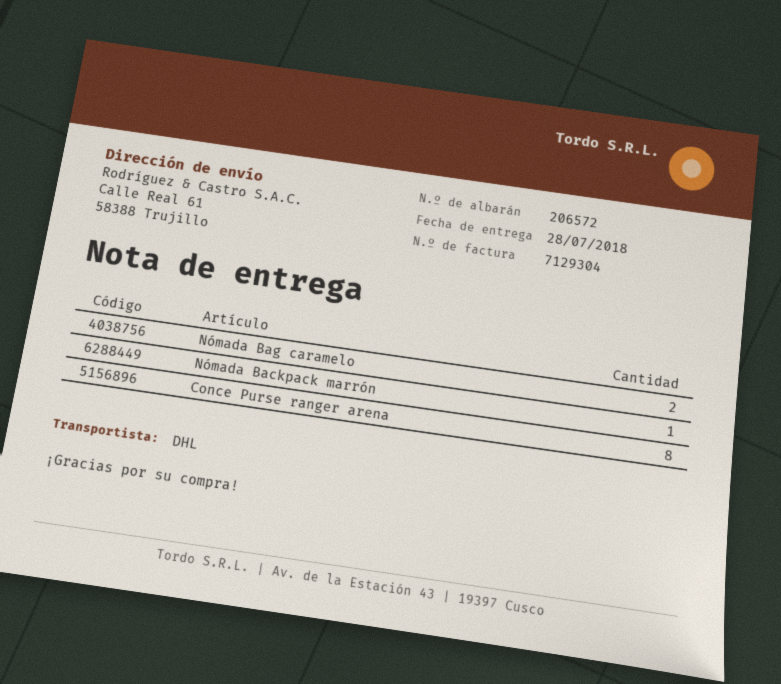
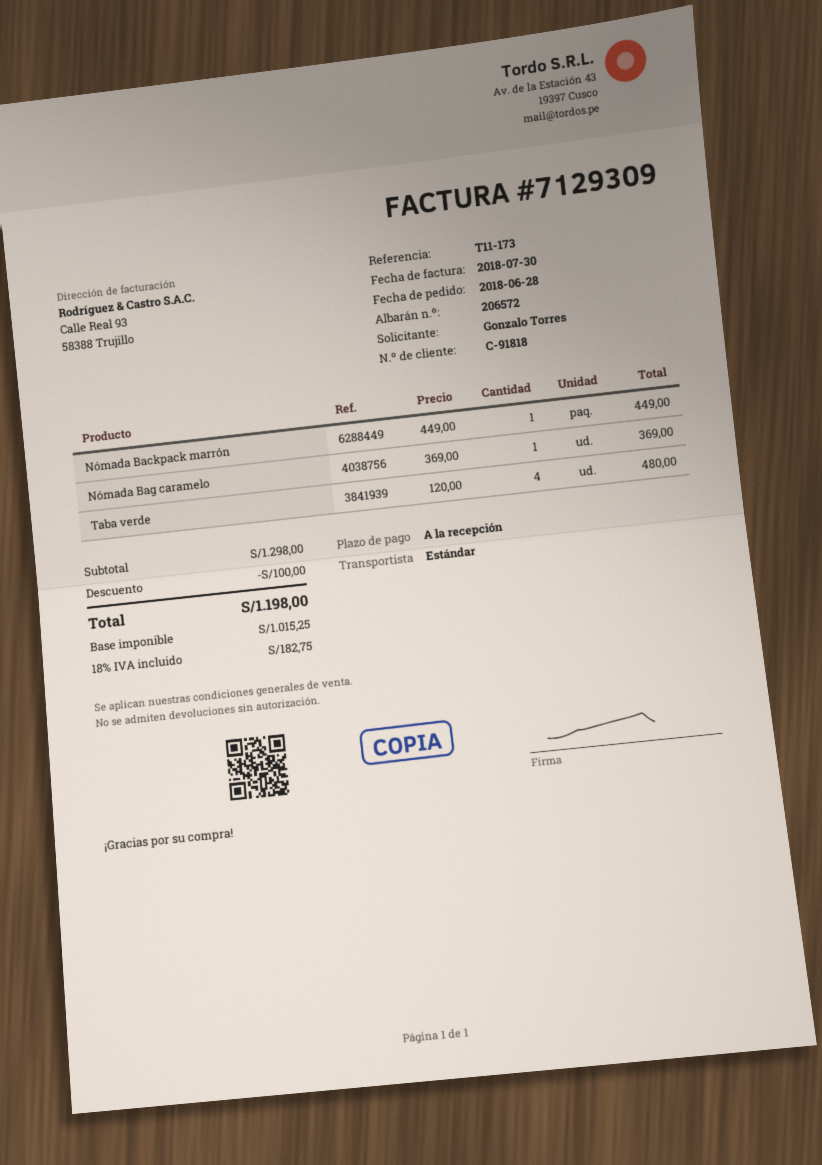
invoice number: 7129304 -> 7129309
shipping method: DHL -> standard
Nómada Bag caramelo: 2 -> 1
Conce Purse ranger arena: 8 -> none
Taba verde: none -> 4

